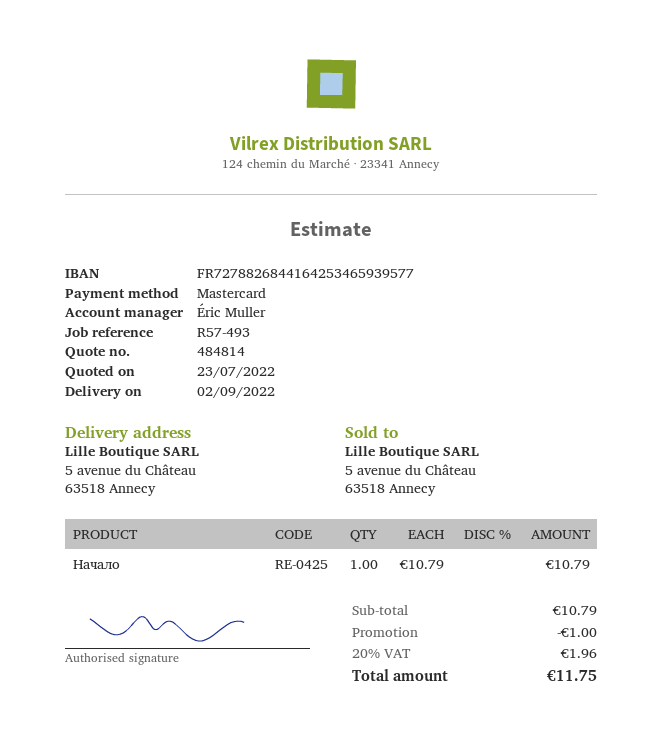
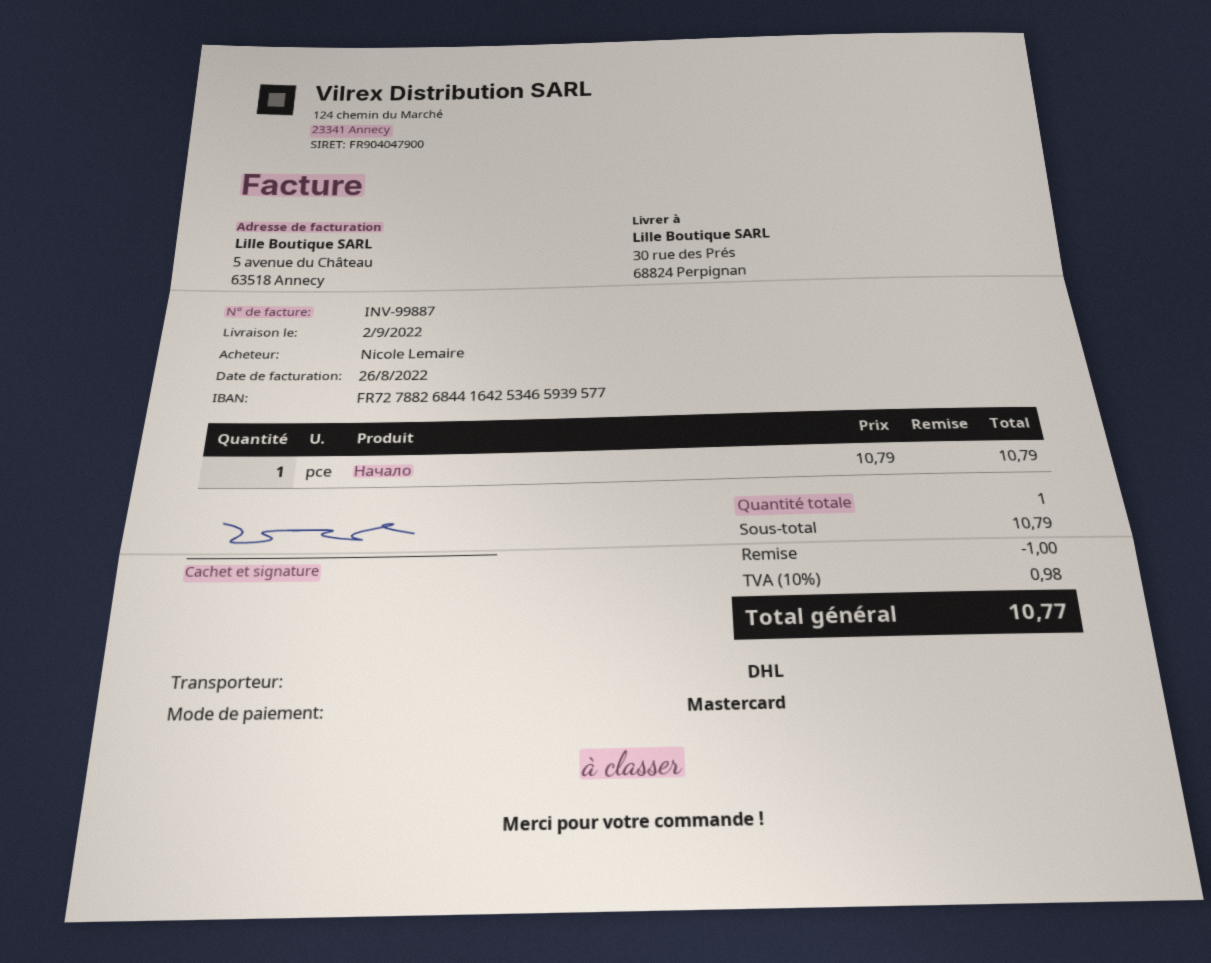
ship to: 5 avenue du Château, 63518 Annecy -> 30 rue des Prés, 68824 Perpignan
tax: 20% = 1.96 -> 10% = 0.98
total: 11.75 -> 10.77

